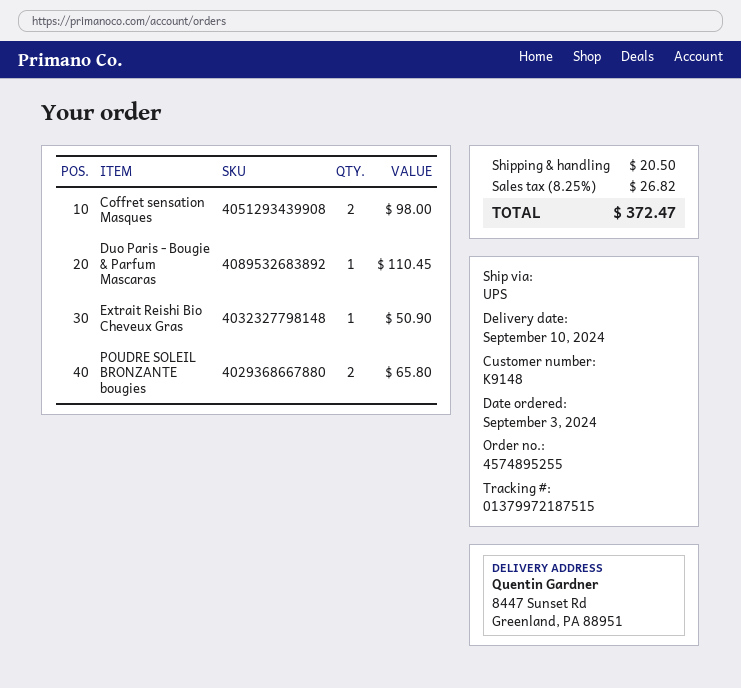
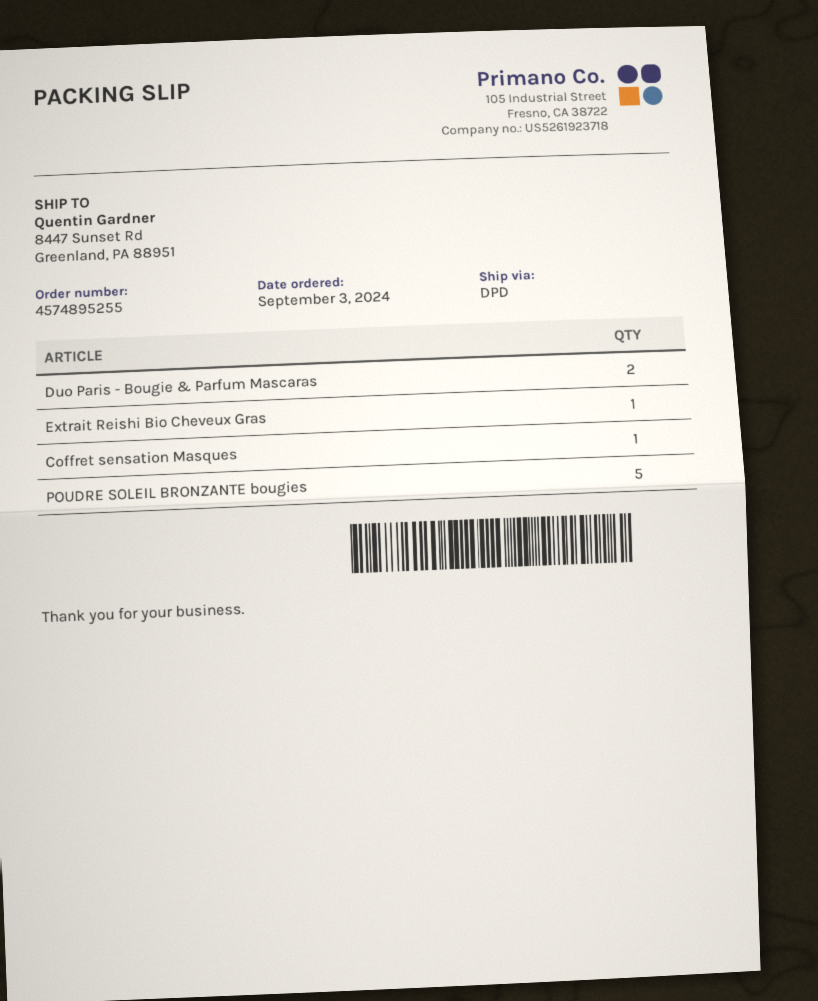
shipping method: UPS -> DPD
Coffret sensation Masques: 2 -> 1
Duo Paris - Bougie & Parfum Mascaras: 1 -> 2
POUDRE SOLEIL BRONZANTE bougies: 2 -> 5

